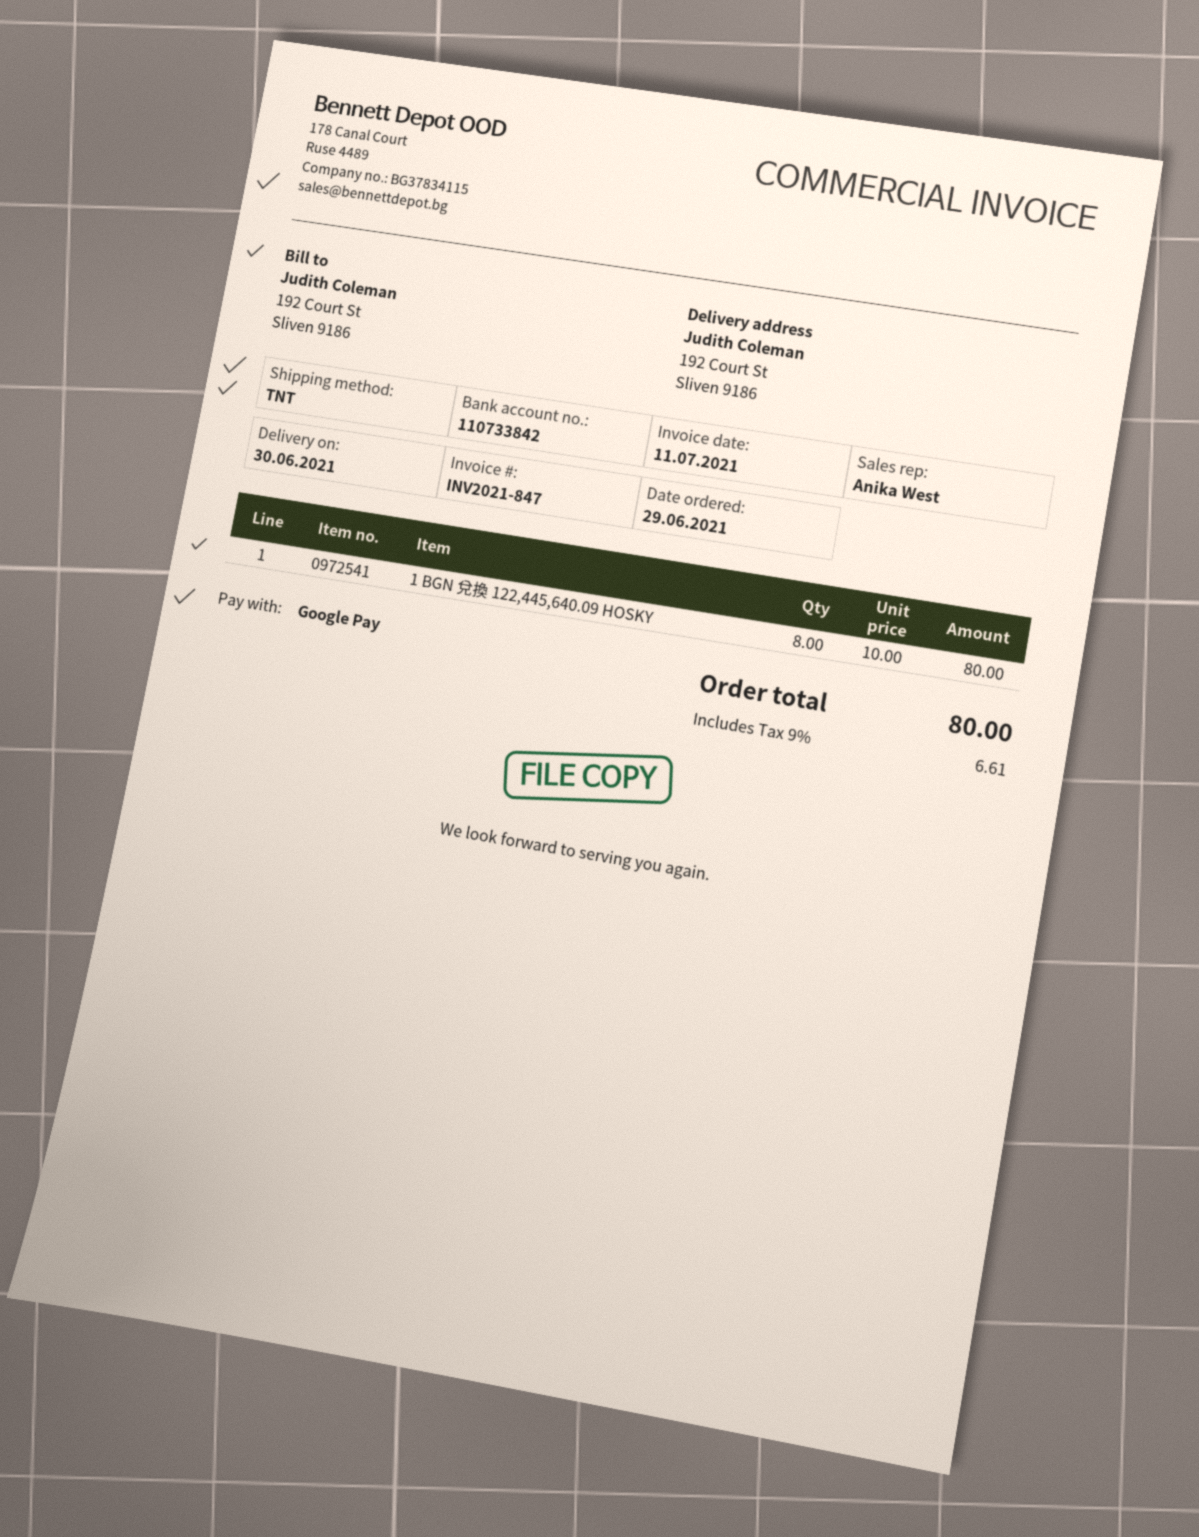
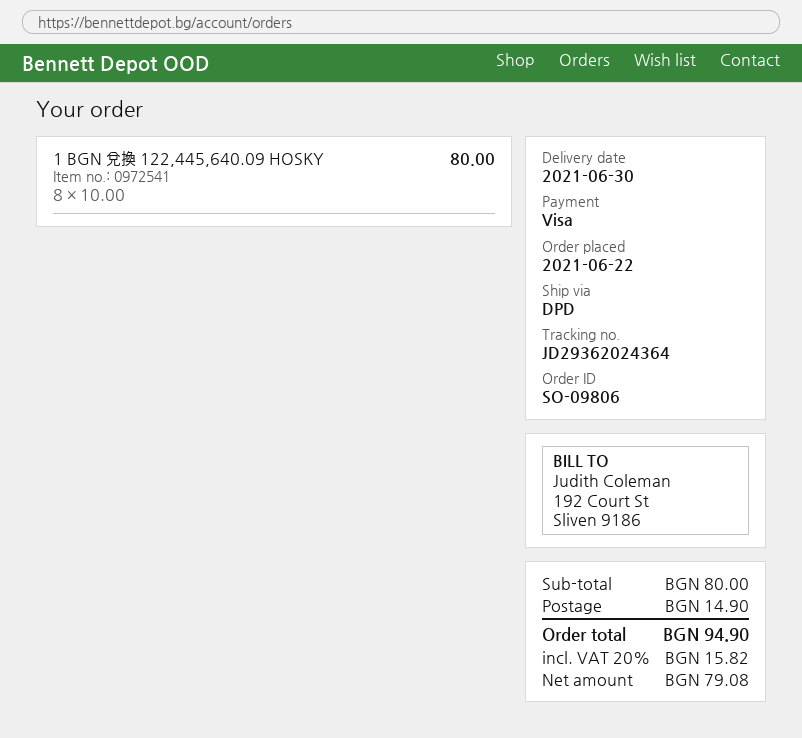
order date: 2021-06-29 -> 2021-06-22
payment method: Google Pay -> Visa
shipping method: TNT -> DPD
shipping: none -> 14.90
tax: 9% = 6.61 -> 20% = 15.82
total: 80.00 -> 94.90

